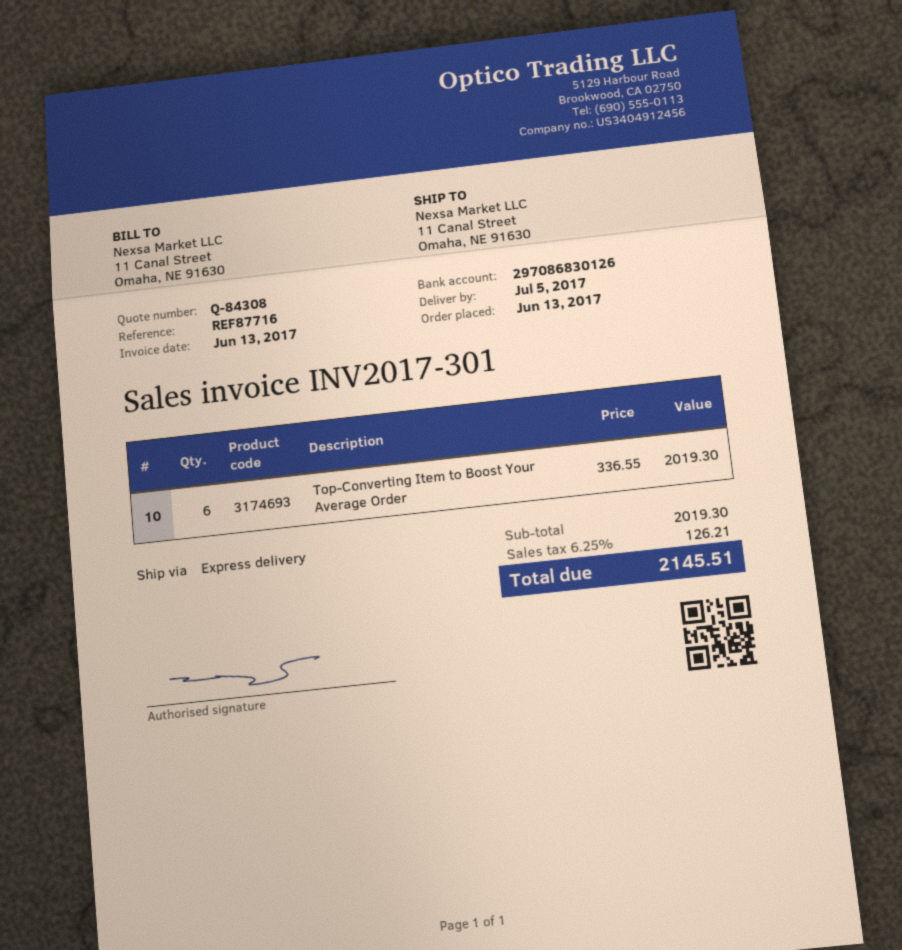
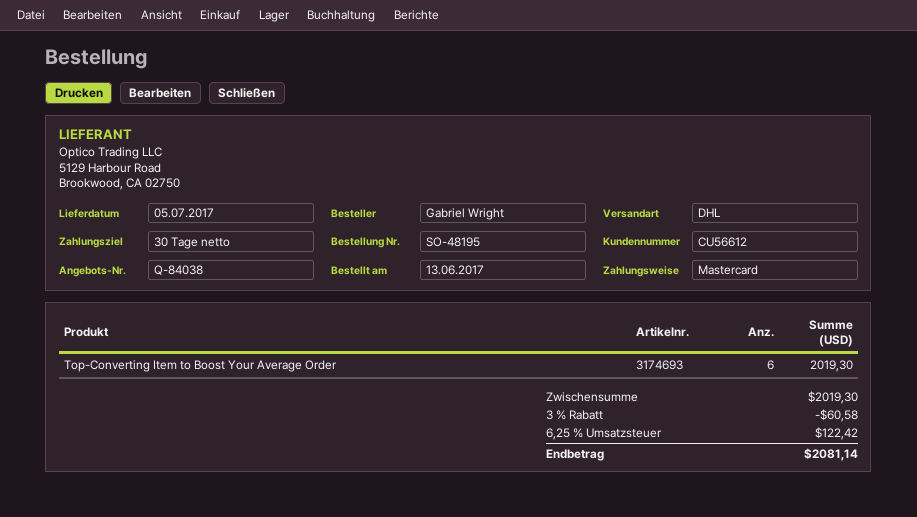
quote number: Q-84308 -> Q-84038
shipping method: express -> DHL
discount: none -> 3% = 60.58
tax: 6.25% = 126.21 -> 6.25% = 122.42
total: 2145.51 -> 2081.14

